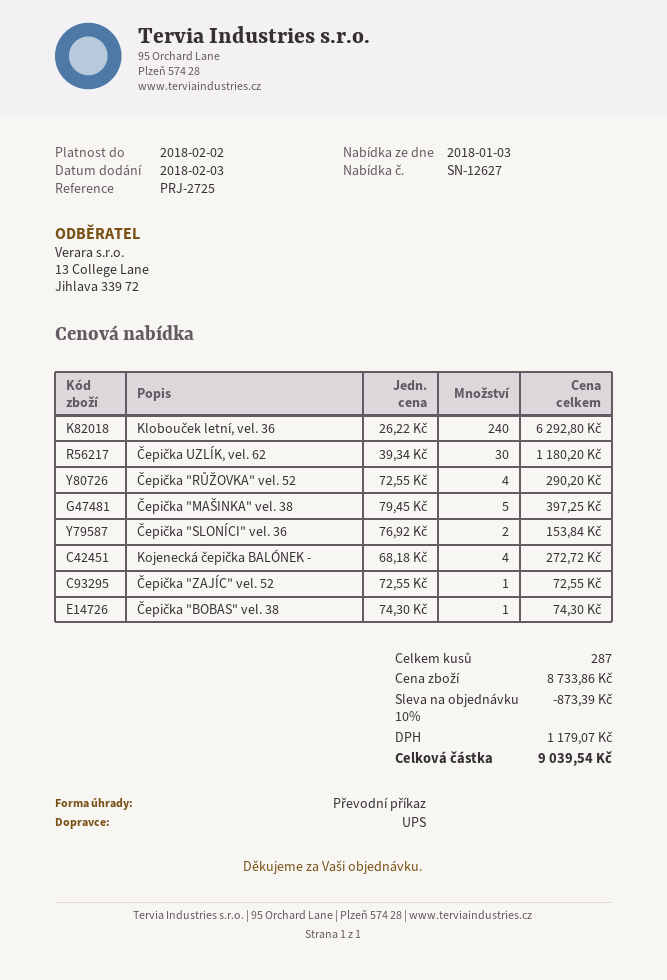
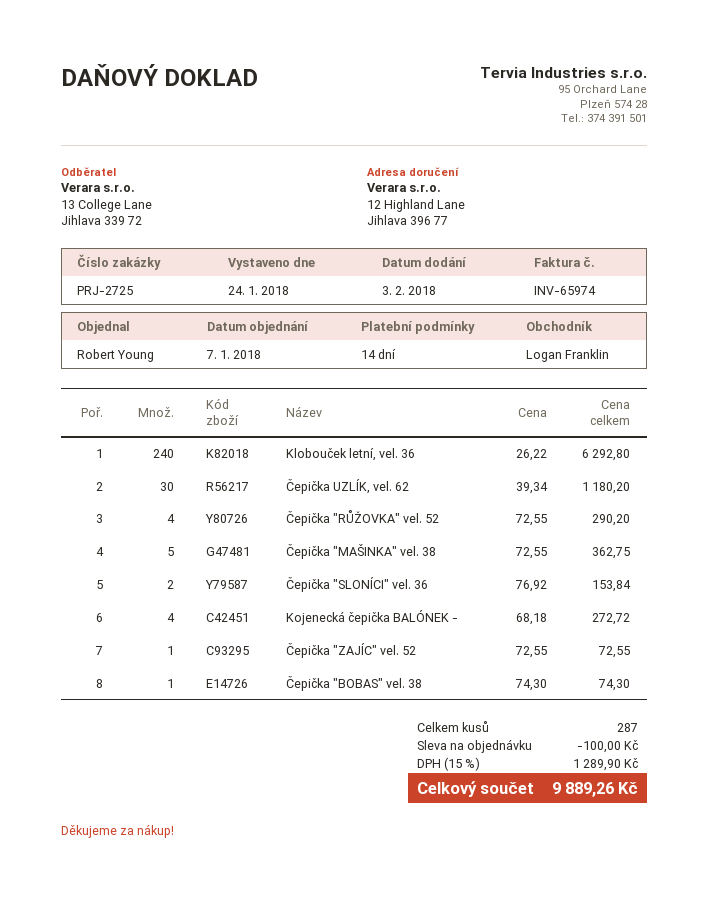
Čepička "MAŠINKA" vel. 38: 5 x 79.45 = 397.25 -> 5 x 72.55 = 362.75
discount: 873.39 -> 100.00
tax: 1179.07 -> 1289.90
total: 9039.54 -> 9889.26

